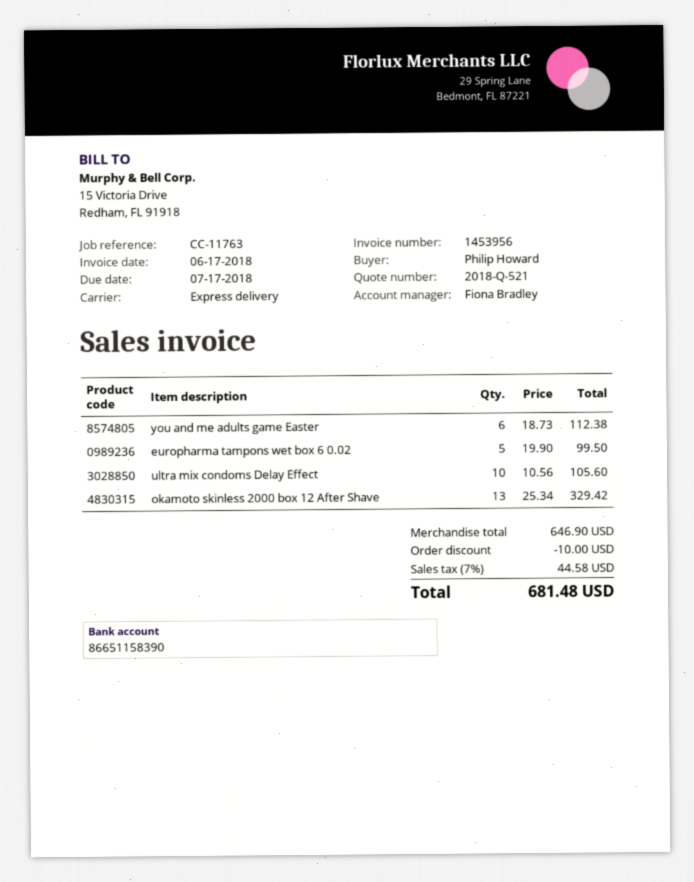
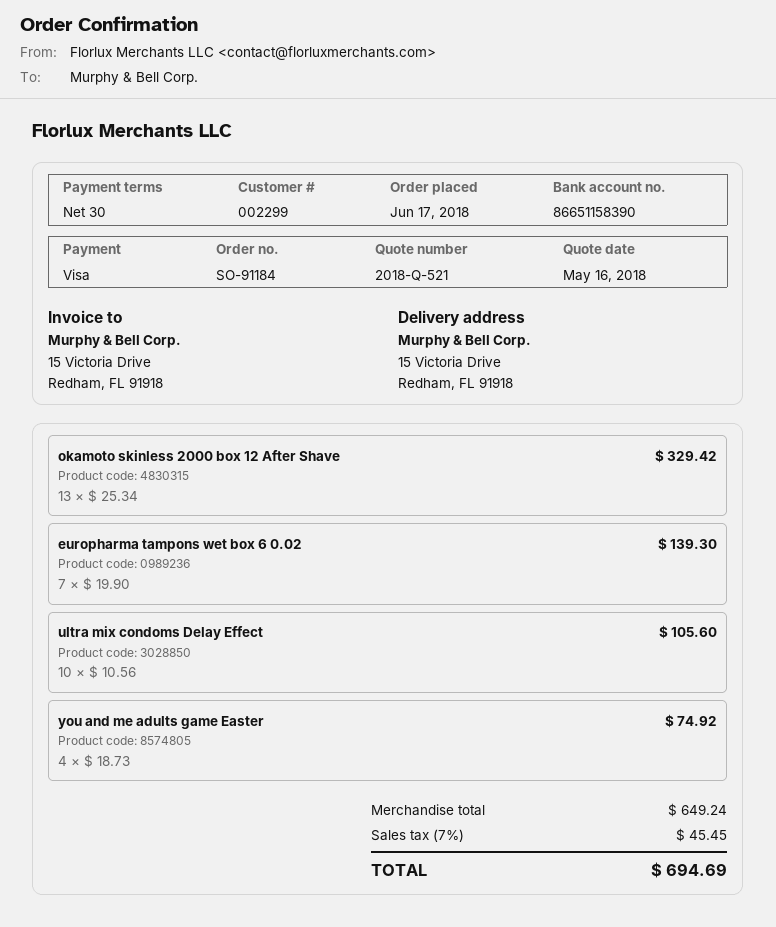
you and me adults game Easter: 6 x 18.73 = 112.38 -> 4 x 18.73 = 74.92
europharma tampons wet box 6 0.02: 5 x 19.90 = 99.50 -> 7 x 19.90 = 139.30
subtotal: 646.90 -> 649.24
discount: 10.00 -> none
tax: 7% = 44.58 -> 7% = 45.45
total: 681.48 -> 694.69

